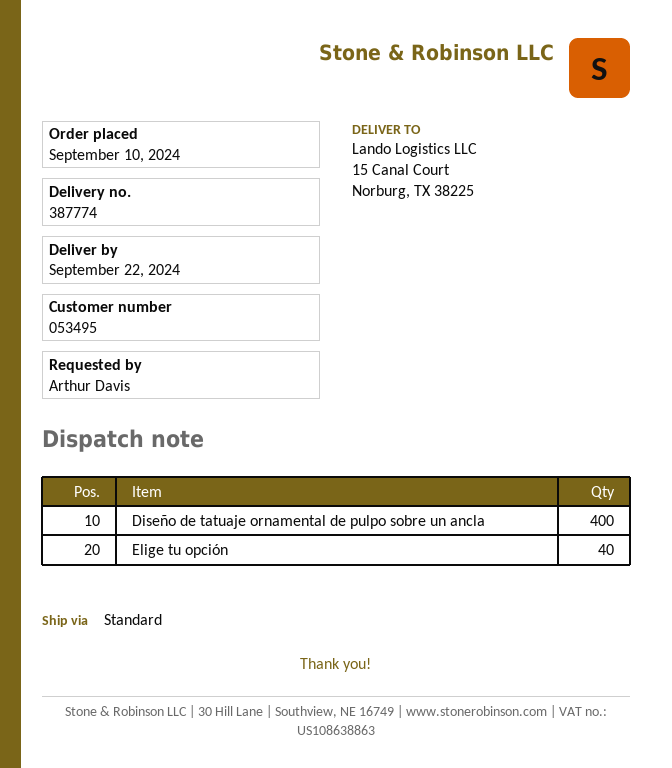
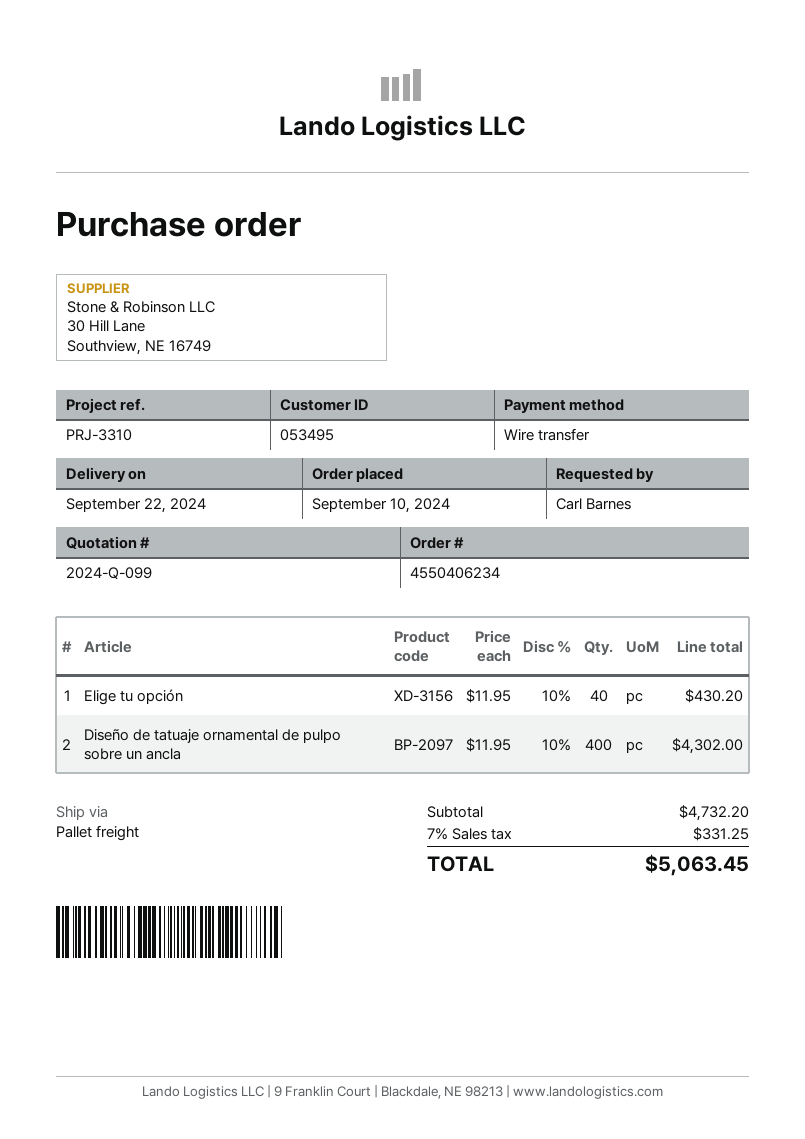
ordered by: Arthur Davis -> Carl Barnes
shipping method: standard -> pallet freight

